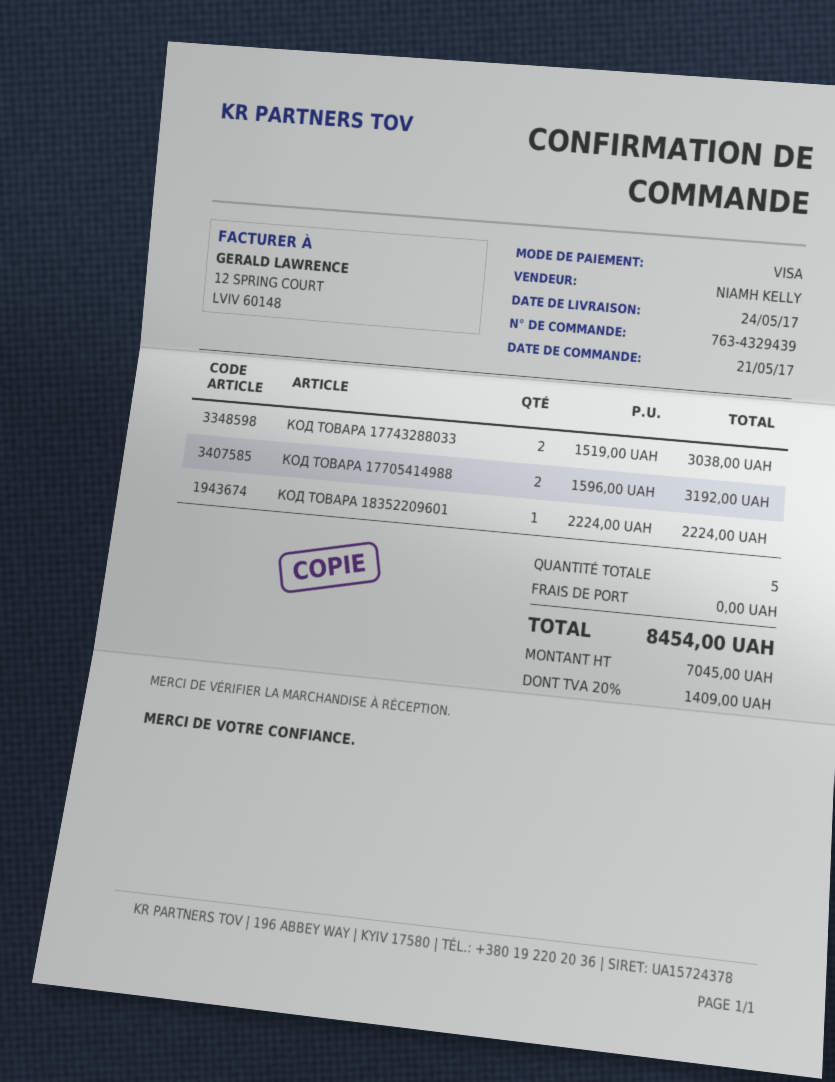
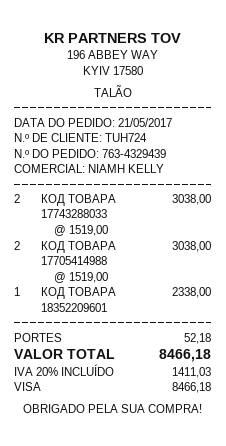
КОД ТОВАРА 17705414988: 2 x 1596.00 = 3192.00 -> 2 x 1519.00 = 3038.00
КОД ТОВАРА 18352209601: 1 x 2224.00 = 2224.00 -> 1 x 2338.00 = 2338.00
shipping: 0.00 -> 52.18
tax: 20% = 1409.00 -> 20% = 1411.03
total: 8454.00 -> 8466.18

